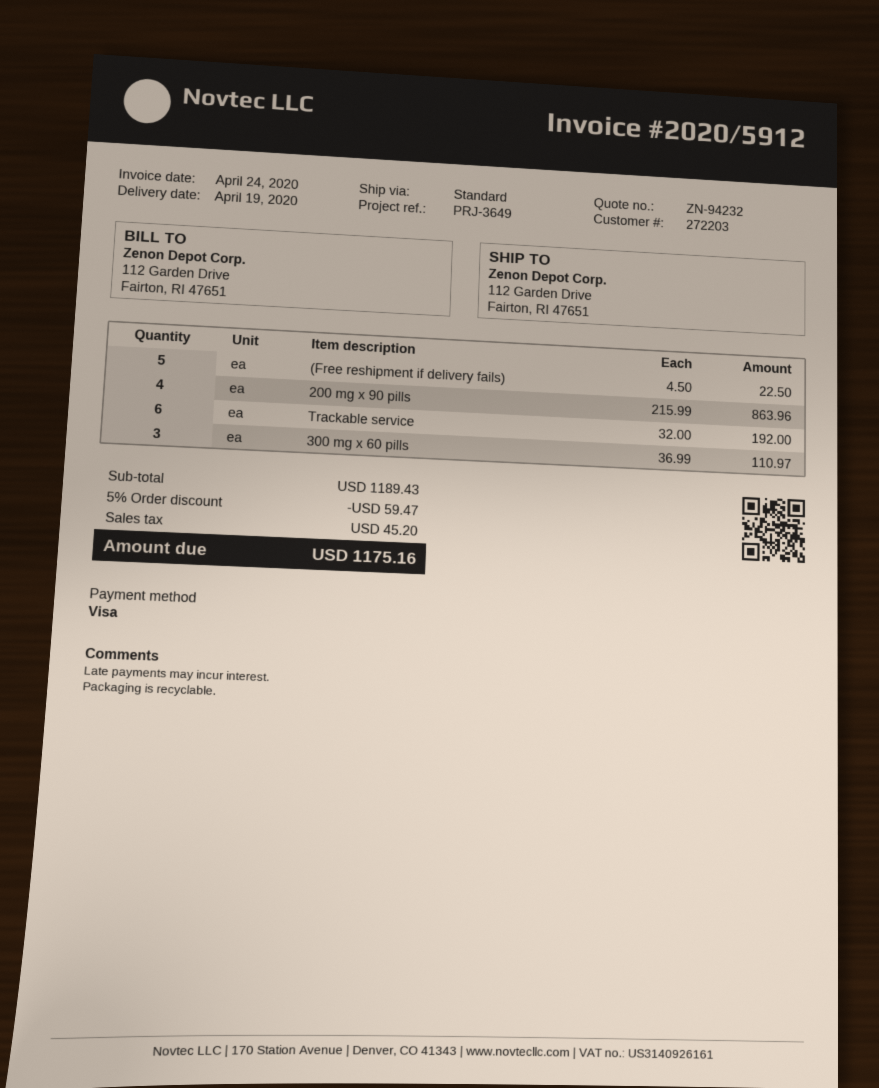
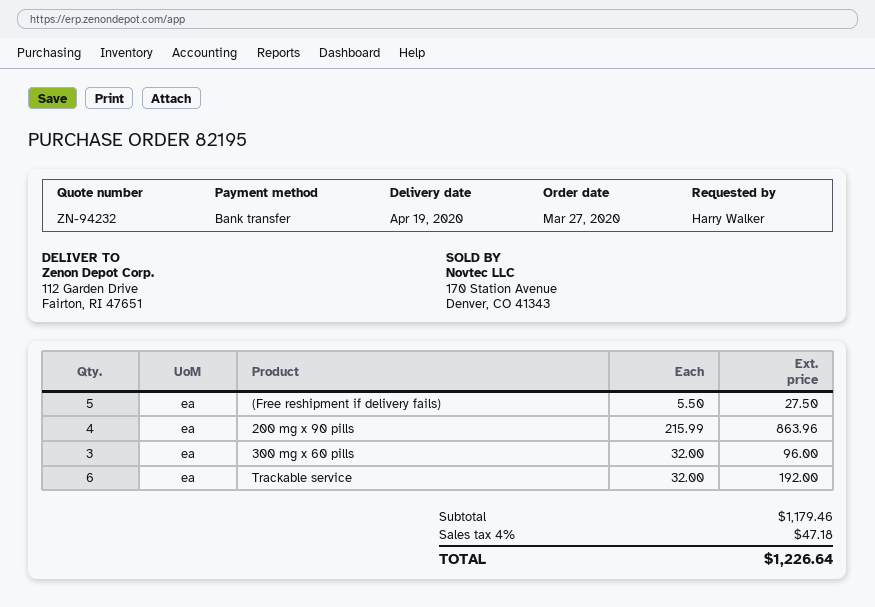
payment method: Visa -> bank transfer
(Free reshipment if delivery fails): 5 x 4.50 = 22.50 -> 5 x 5.50 = 27.50
300 mg x 60 pills: 3 x 36.99 = 110.97 -> 3 x 32.00 = 96.00
subtotal: 1189.43 -> 1179.46
discount: 5% = 59.47 -> none
tax: 45.20 -> 47.18
total: 1175.16 -> 1226.64

